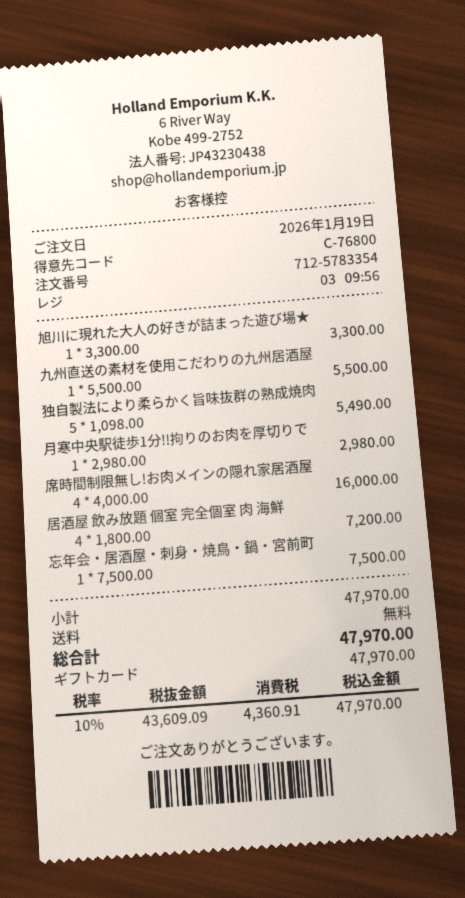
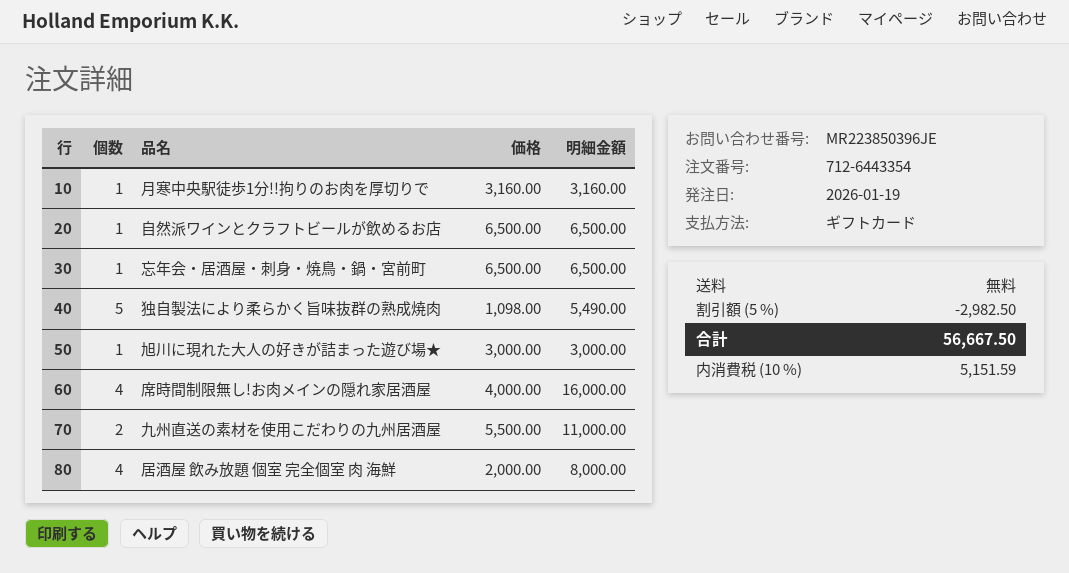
order number: 712-5783354 -> 712-6443354
旭川に現れた大人の好きが詰まった遊び場★: 1 x 3300.00 = 3300.00 -> 1 x 3000.00 = 3000.00
九州直送の素材を使用こだわりの九州居酒屋: 1 x 5500.00 = 5500.00 -> 2 x 5500.00 = 11000.00
月寒中央駅徒歩1分!!拘りのお肉を厚切りで: 1 x 2980.00 = 2980.00 -> 1 x 3160.00 = 3160.00
居酒屋 飲み放題 個室 完全個室 肉 海鮮: 4 x 1800.00 = 7200.00 -> 4 x 2000.00 = 8000.00
忘年会・居酒屋・刺身・焼鳥・鍋・宮前町: 1 x 7500.00 = 7500.00 -> 1 x 6500.00 = 6500.00
自然派ワインとクラフトビールが飲めるお店: none -> 1 x 6500.00 = 6500.00
discount: none -> 5% = 2982.50
tax: 10% = 4360.91 -> 10% = 5151.59
total: 47970.00 -> 56667.50

